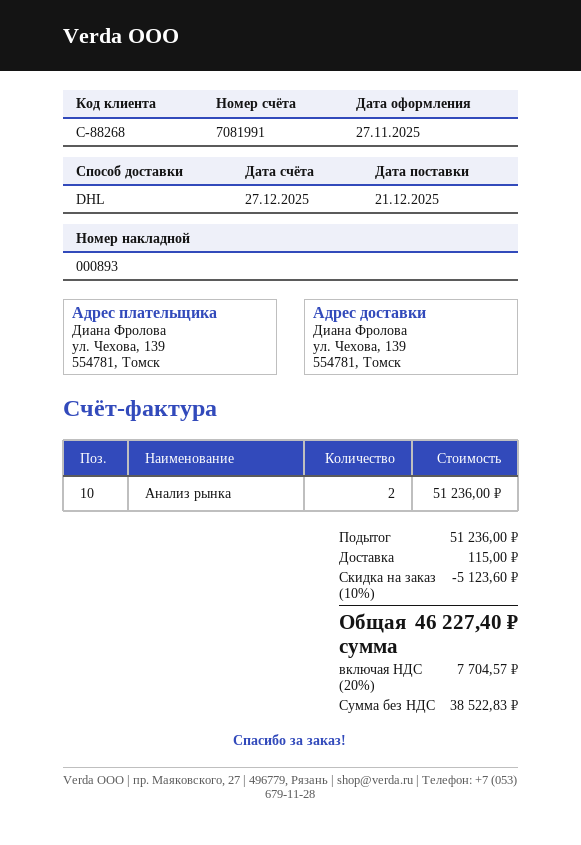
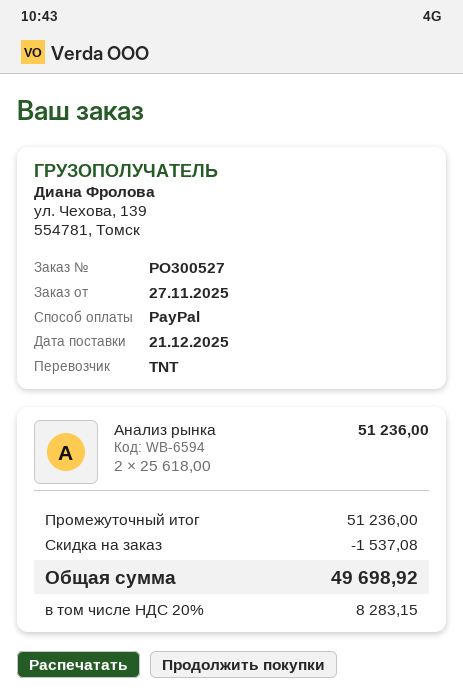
shipping method: DHL -> TNT
discount: 5123.60 -> 1537.08
shipping: 115.00 -> none
tax: 20% = 7704.57 -> 20% = 8283.15
total: 46227.40 -> 49698.92

